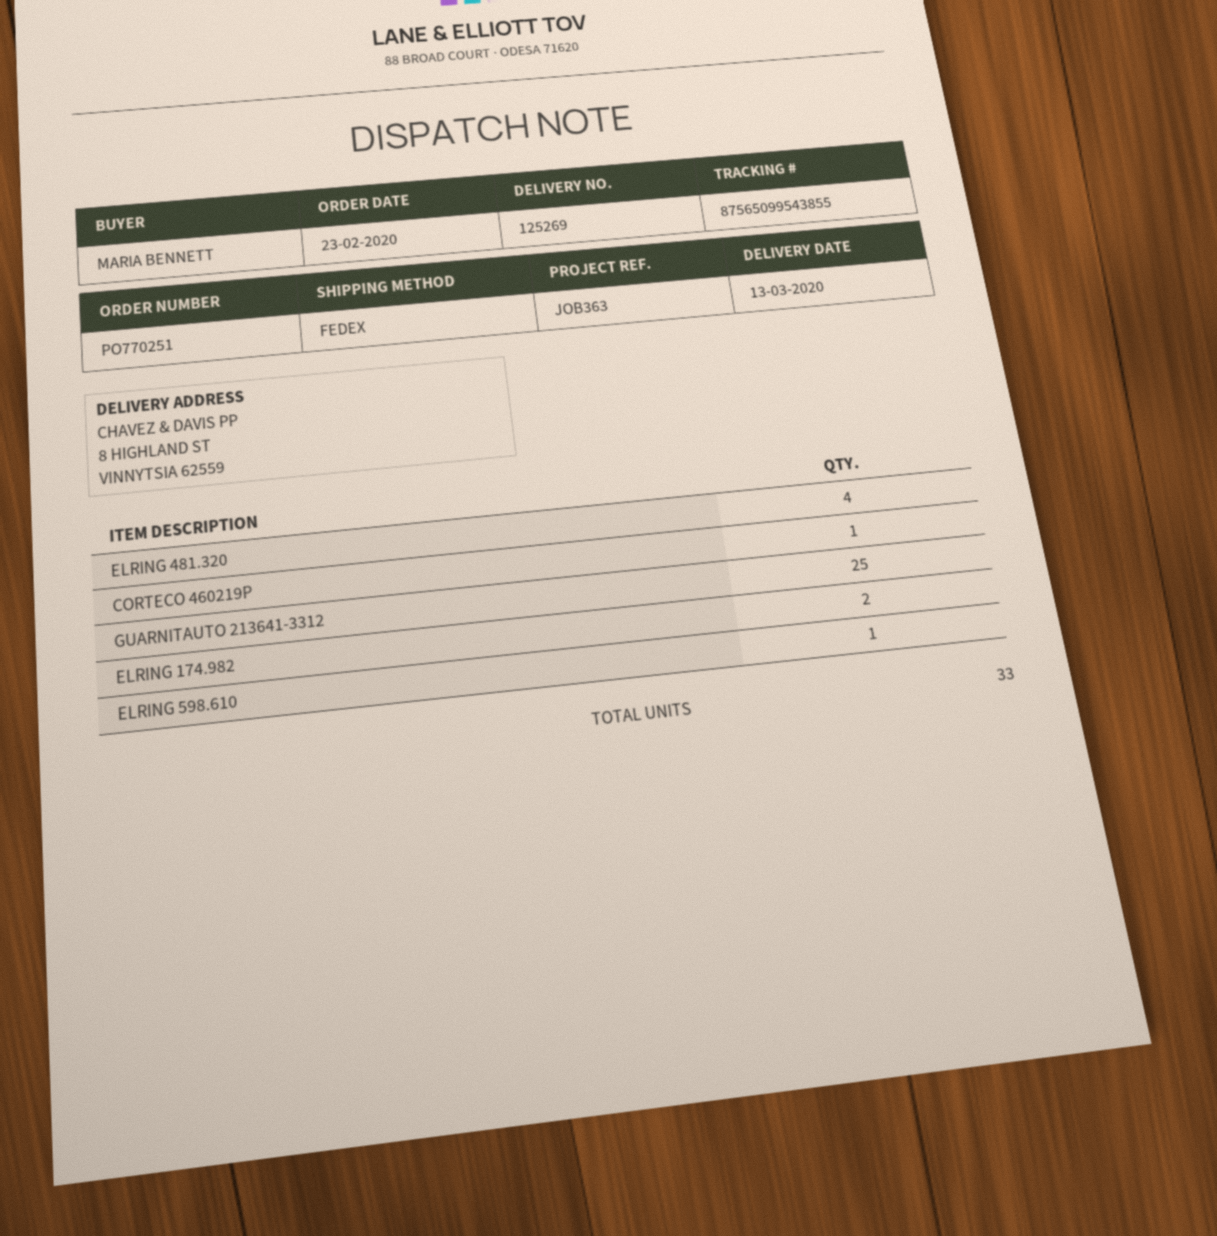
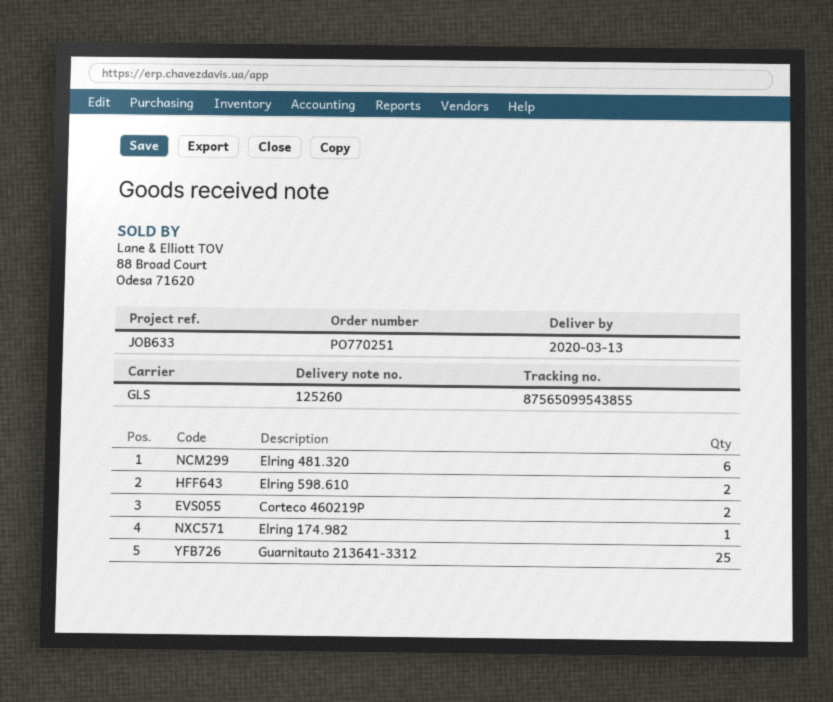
delivery note number: 125269 -> 125260
reference: JOB363 -> JOB633
shipping method: FedEx -> GLS
ELRING 481.320: 4 -> 6
CORTECO 460219P: 1 -> 2
ELRING 174.982: 2 -> 1
ELRING 598.610: 1 -> 2

